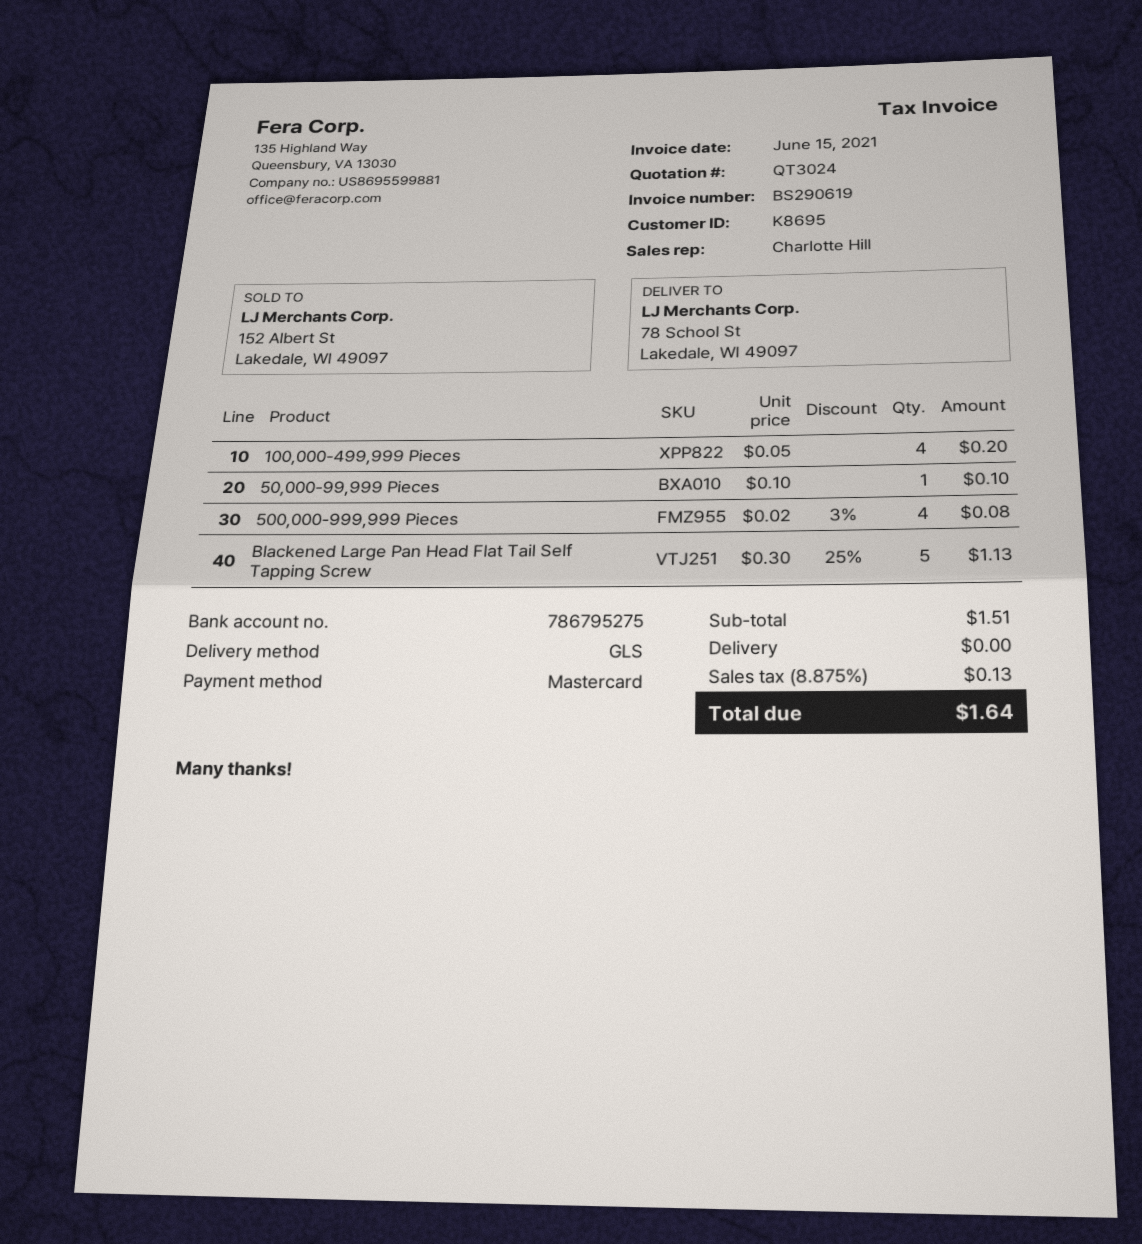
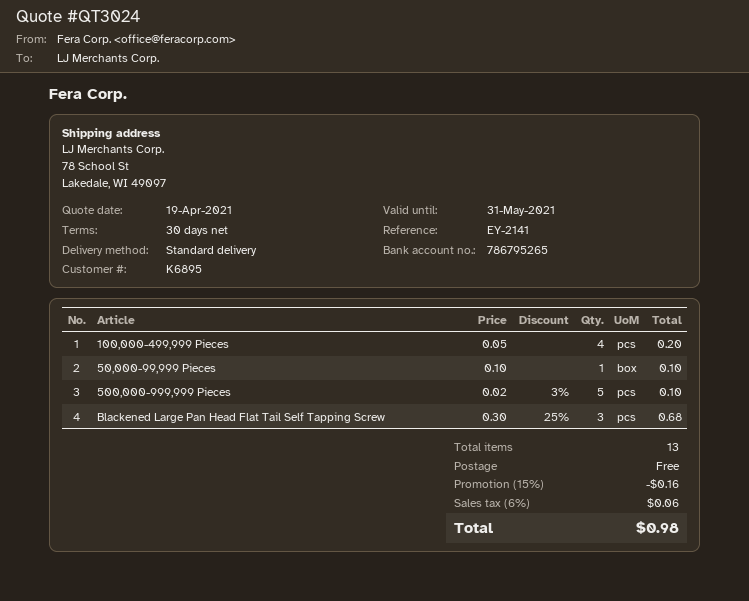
customer number: K8695 -> K6895
bank account: 786795275 -> 786795265
shipping method: GLS -> standard
500,000-999,999 Pieces: 4 x 0.02 - 3% = 0.08 -> 5 x 0.02 - 3% = 0.10
Blackened Large Pan Head Flat Tail Self Tapping Screw: 5 x 0.30 - 25% = 1.13 -> 3 x 0.30 - 25% = 0.68
discount: none -> 15% = 0.16
tax: 8.875% = 0.13 -> 6% = 0.06
total: 1.64 -> 0.98

